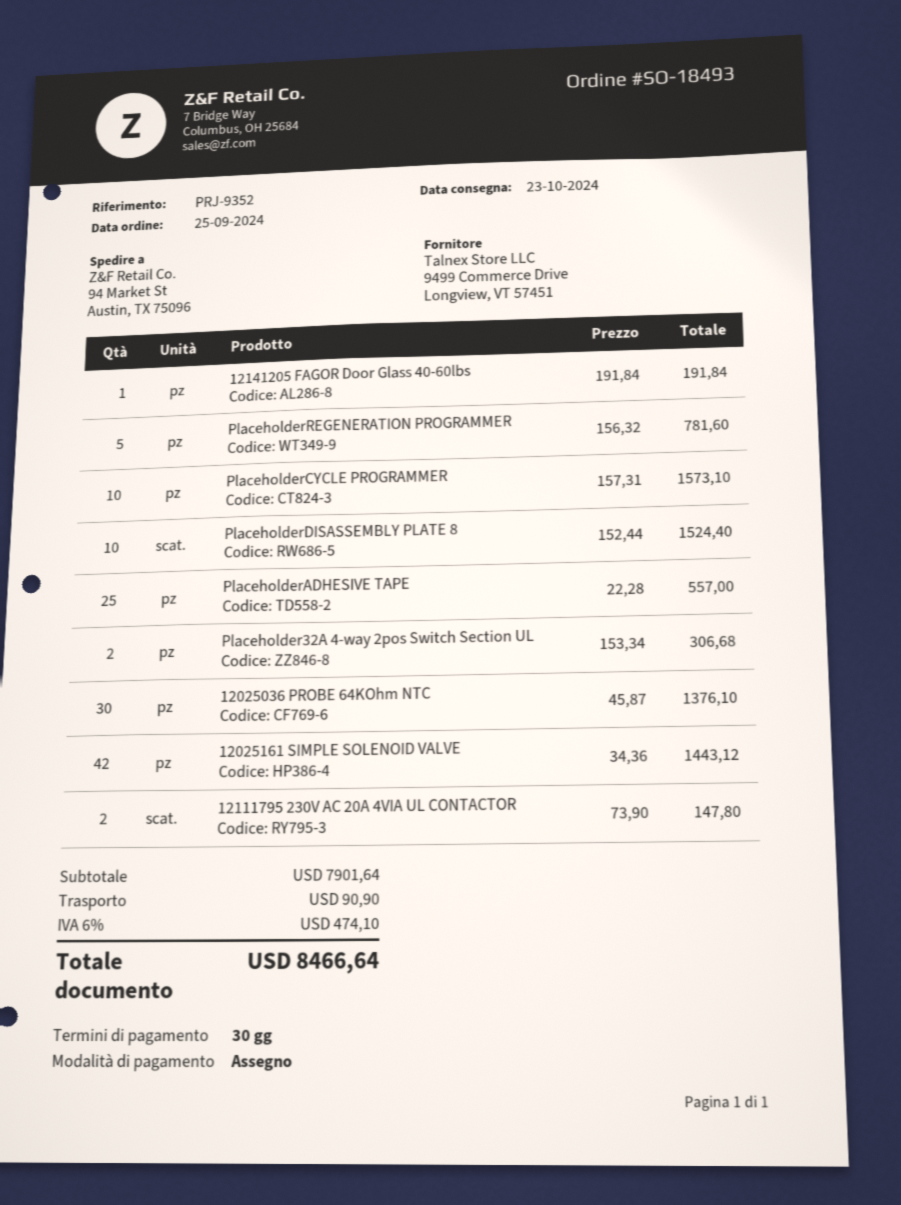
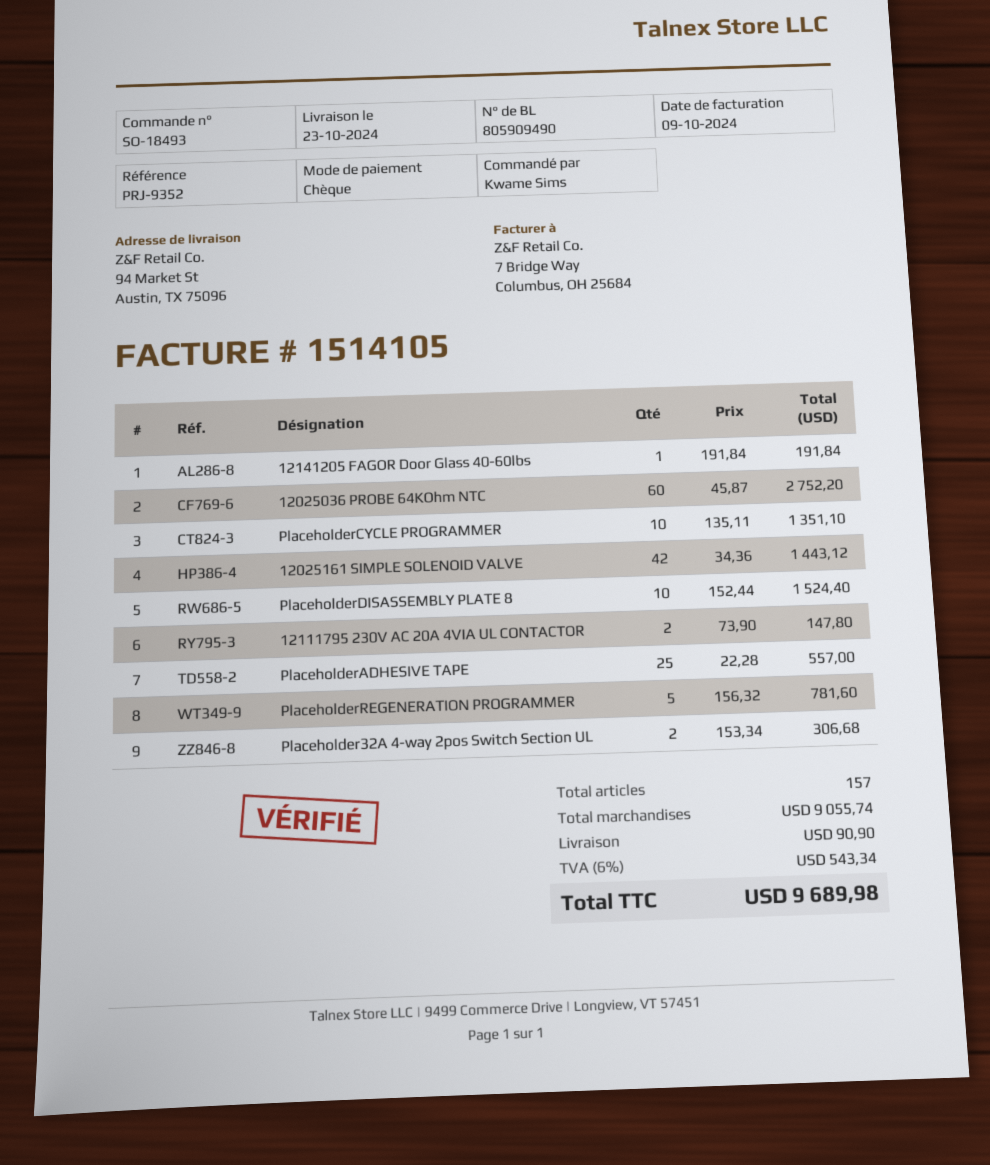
PlaceholderCYCLE PROGRAMMER: 10 x 157.31 = 1573.10 -> 10 x 135.11 = 1351.10
12025036 PROBE 64KOhm NTC: 30 x 45.87 = 1376.10 -> 60 x 45.87 = 2752.20
subtotal: 7901.64 -> 9055.74
tax: 6% = 474.10 -> 6% = 543.34
total: 8466.64 -> 9689.98

